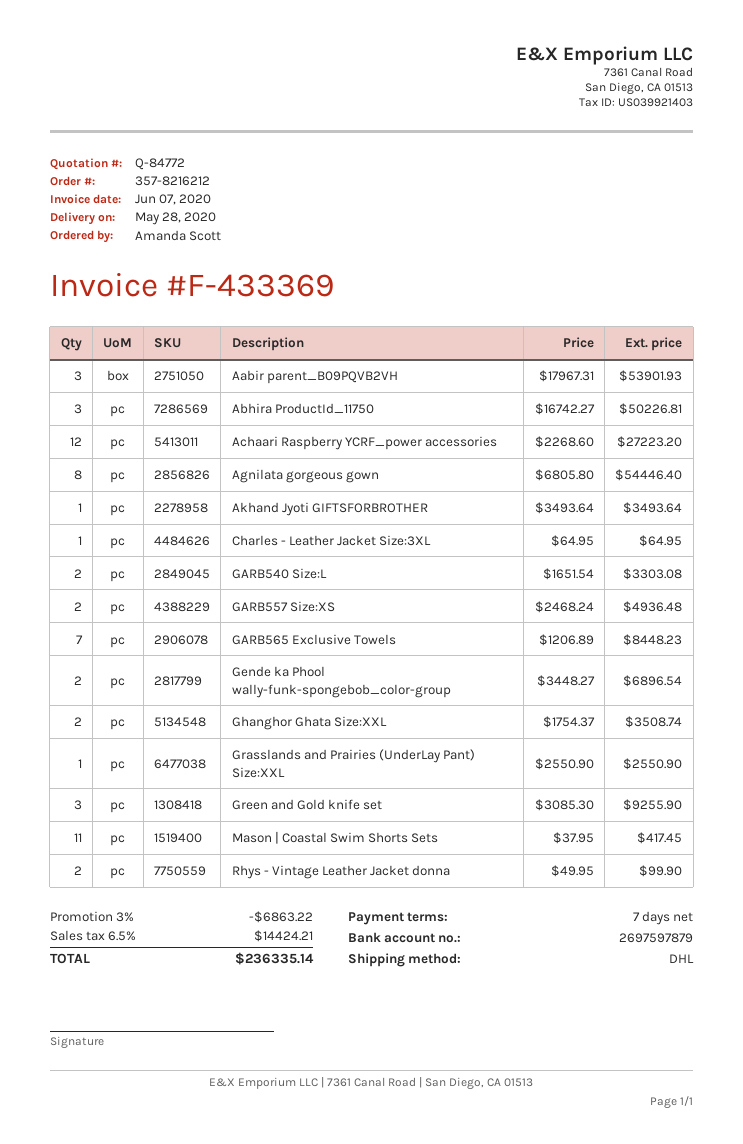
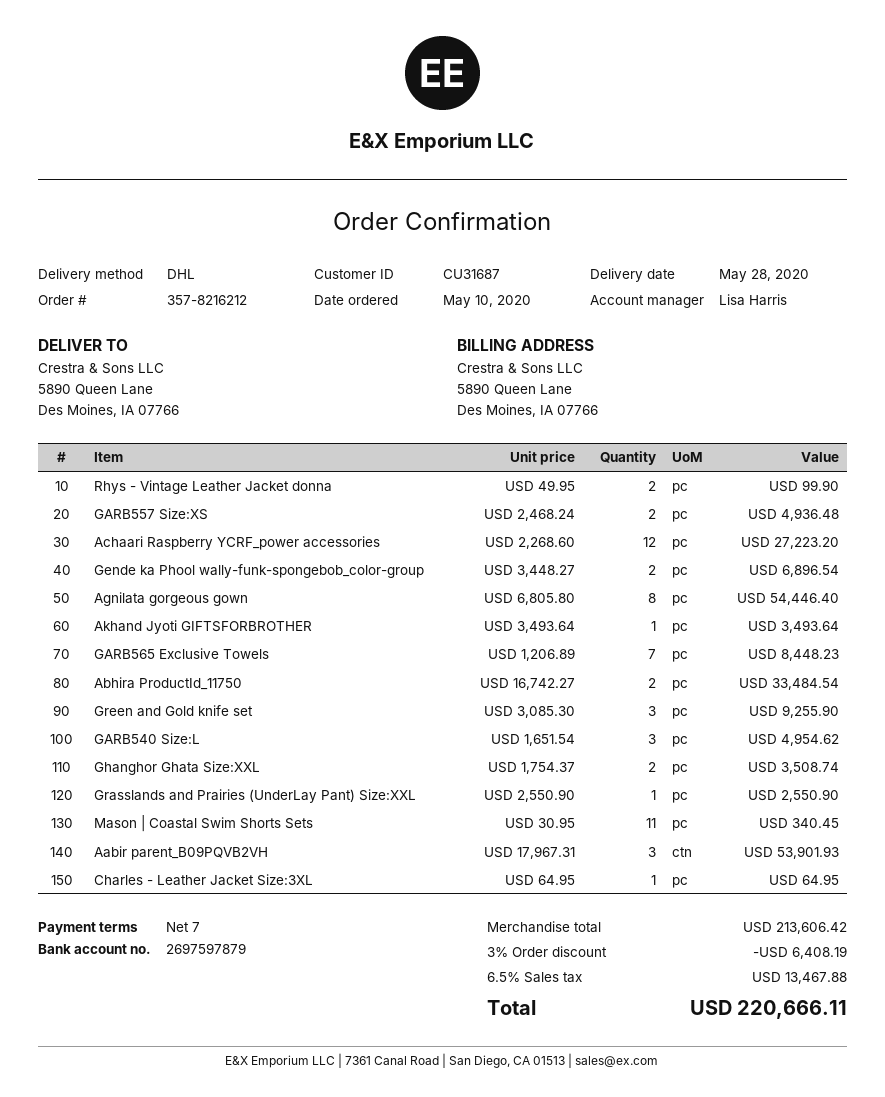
Abhira ProductId_11750: 3 x 16742.27 = 50226.81 -> 2 x 16742.27 = 33484.54
GARB540 Size:L: 2 x 1651.54 = 3303.08 -> 3 x 1651.54 = 4954.62
Mason | Coastal Swim Shorts Sets: 11 x 37.95 = 417.45 -> 11 x 30.95 = 340.45
discount: 3% = 6863.22 -> 3% = 6408.19
tax: 6.5% = 14424.21 -> 6.5% = 13467.88
total: 236335.14 -> 220666.11

